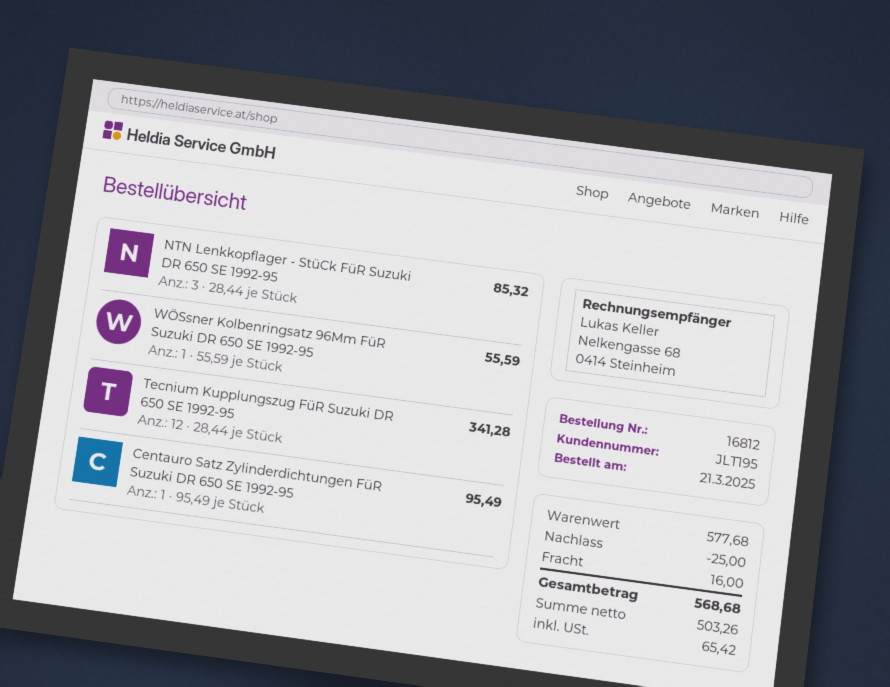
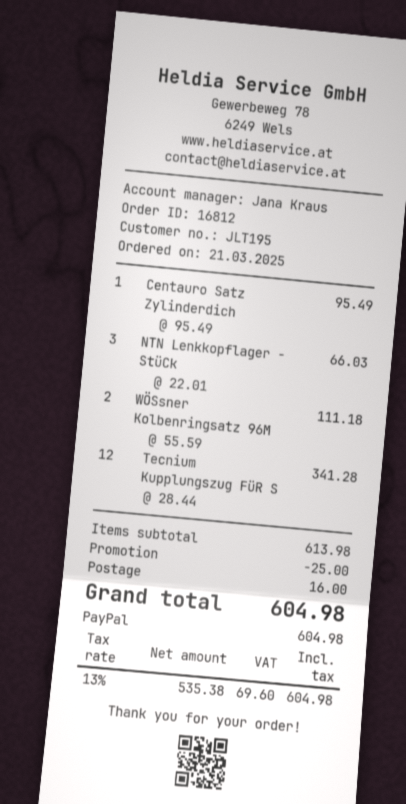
NTN Lenkkopflager - StüCk FüR Suzuki DR 650 SE 1992-95: 3 x 28.44 = 85.32 -> 3 x 22.01 = 66.03
WÖSsner Kolbenringsatz 96Mm FüR Suzuki DR 650 SE 1992-95: 1 x 55.59 = 55.59 -> 2 x 55.59 = 111.18
subtotal: 577.68 -> 613.98
net: 503.26 -> 535.38
tax: 65.42 -> 69.60
total: 568.68 -> 604.98

